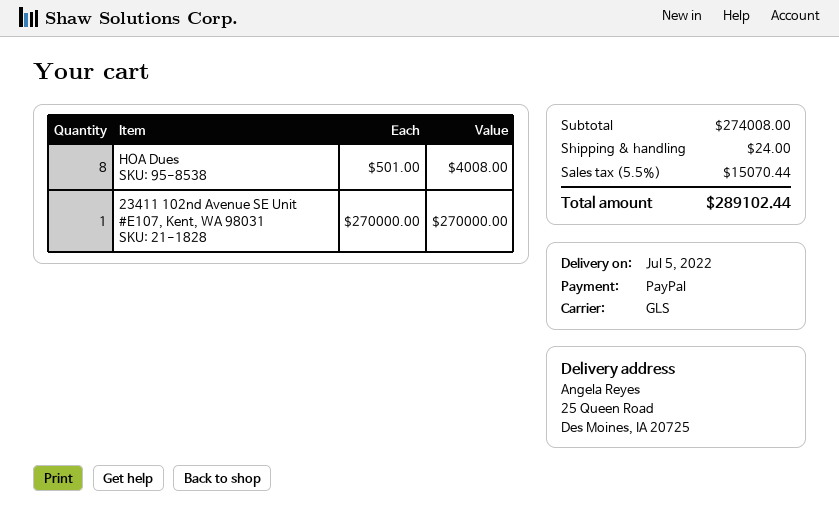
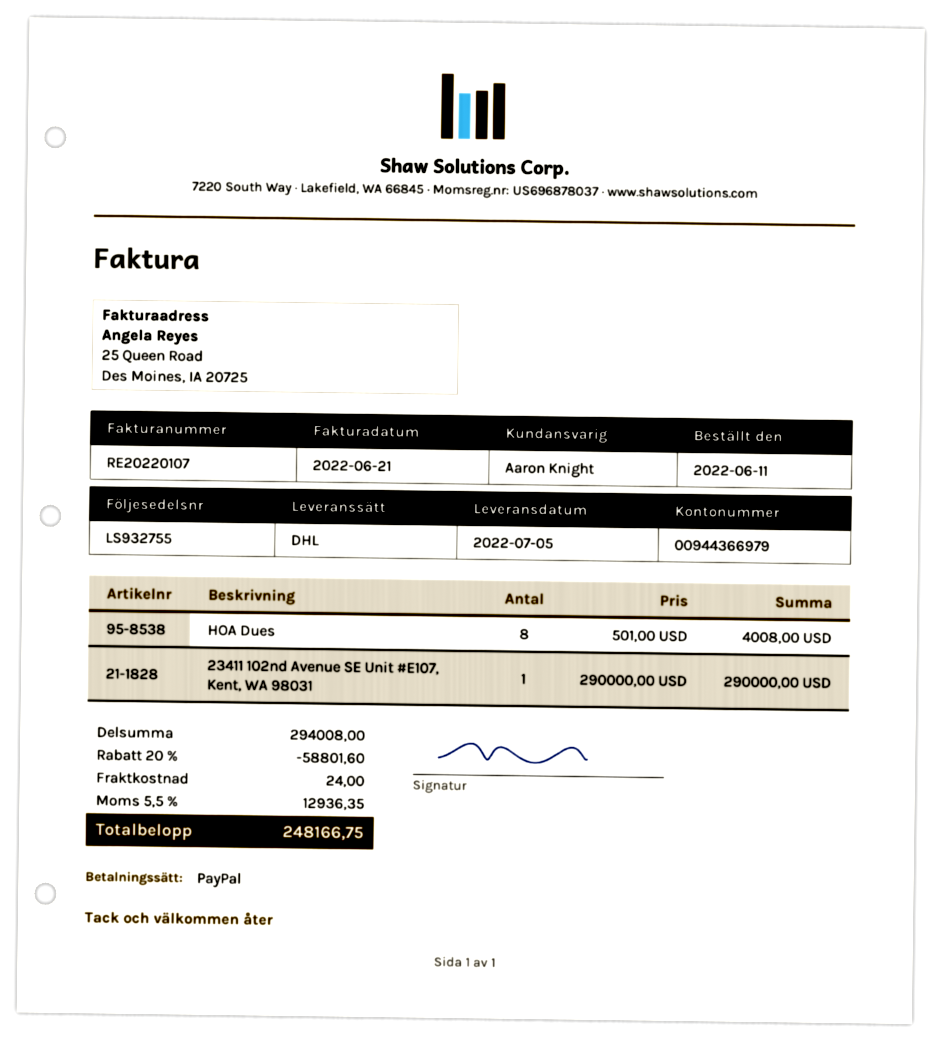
shipping method: GLS -> DHL
23411 102nd Avenue SE Unit #E107, Kent, WA 98031: 1 x 270000.00 = 270000.00 -> 1 x 290000.00 = 290000.00
subtotal: 274008.00 -> 294008.00
discount: none -> 20% = 58801.60
tax: 5.5% = 15070.44 -> 5.5% = 12936.35
total: 289102.44 -> 248166.75

